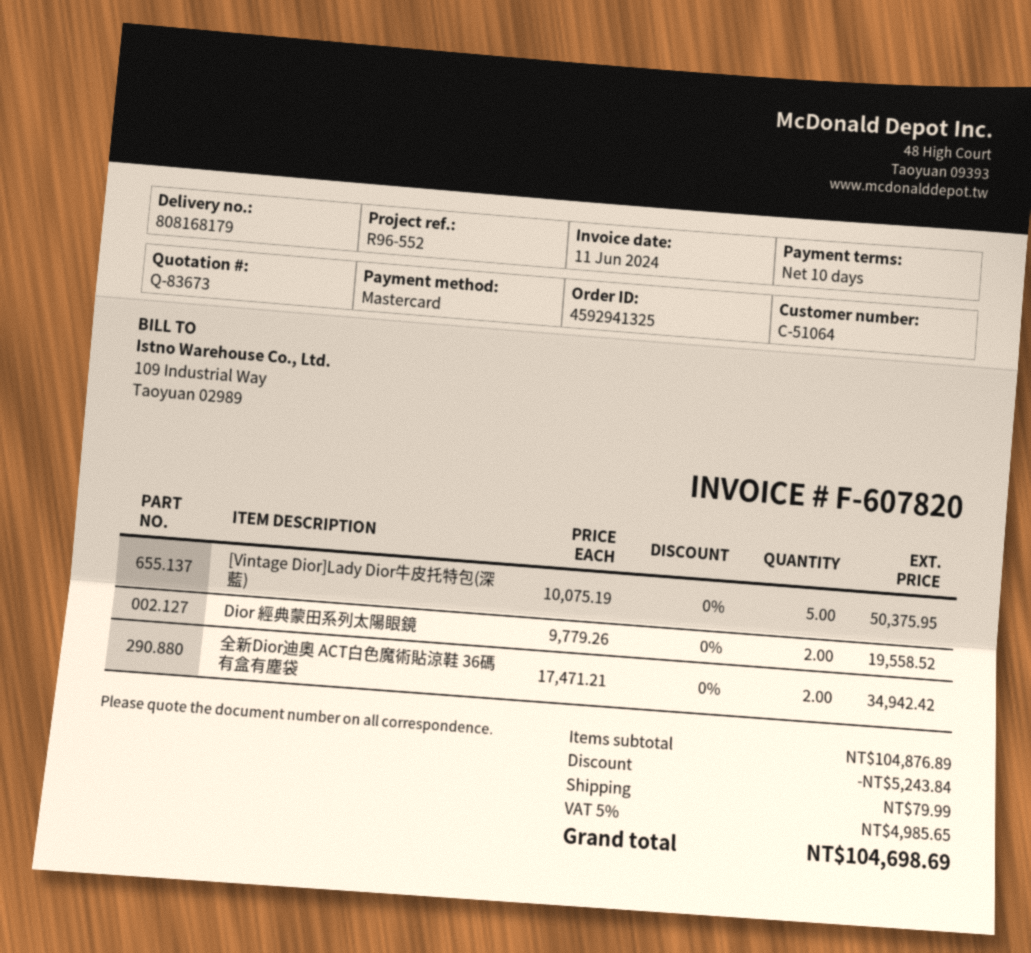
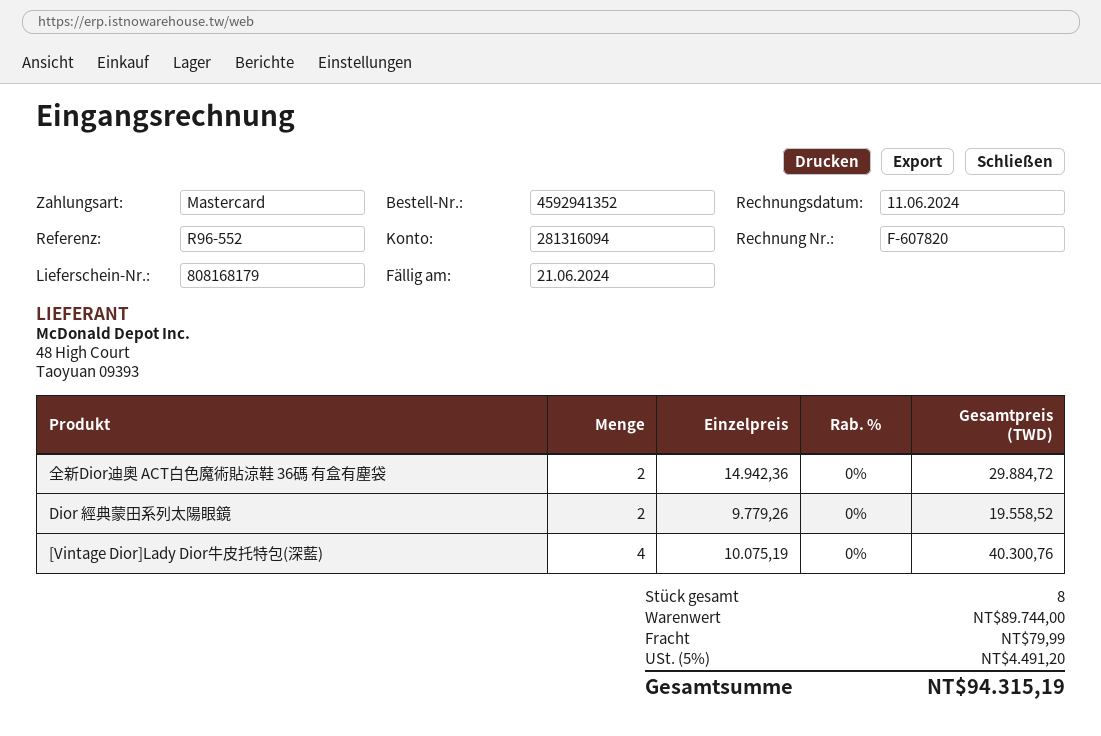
order number: 4592941325 -> 4592941352
[Vintage Dior]Lady Dior牛皮托特包(深藍): 5 x 10075.19 = 50375.95 -> 4 x 10075.19 = 40300.76
全新Dior迪奧 ACT白色魔術貼涼鞋 36碼 有盒有塵袋: 2 x 17471.21 = 34942.42 -> 2 x 14942.36 = 29884.72
subtotal: 104876.89 -> 89744.00
discount: 5243.84 -> none
tax: 5% = 4985.65 -> 5% = 4491.20
total: 104698.69 -> 94315.19

